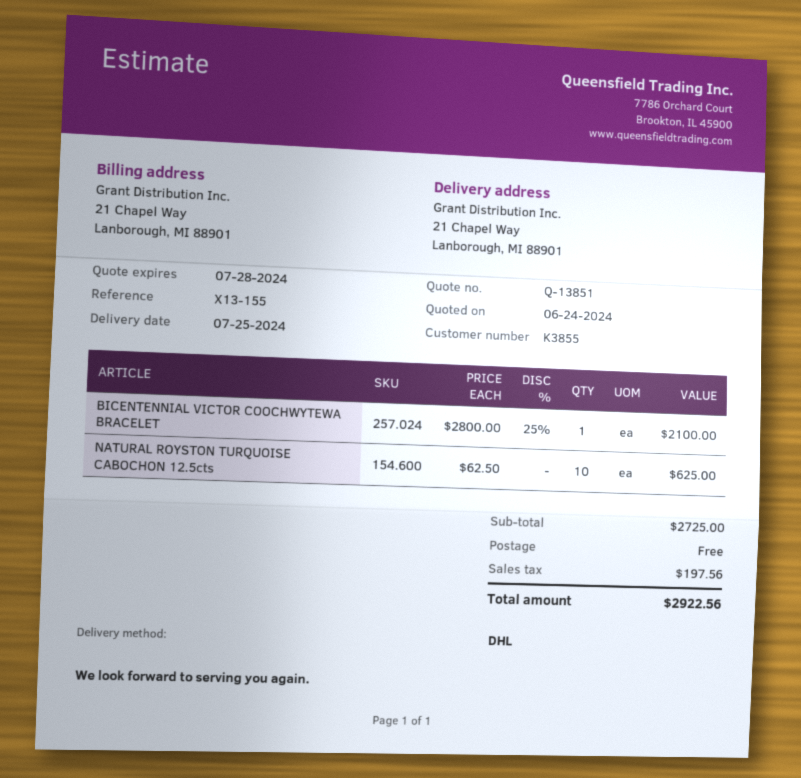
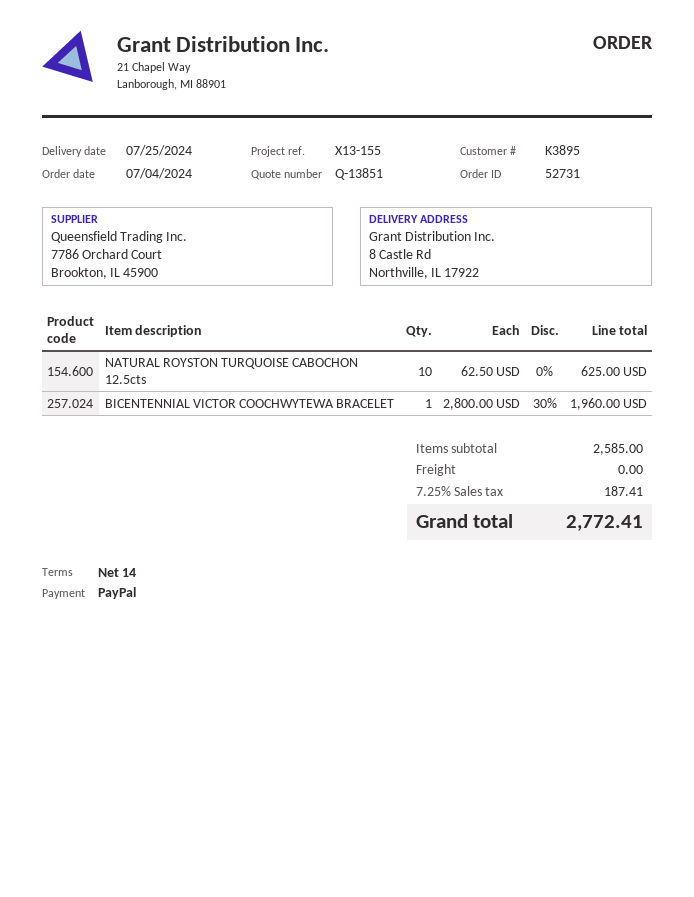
customer number: K3855 -> K3895
ship to: 21 Chapel Way, Lanborough, MI 88901 -> 8 Castle Rd, Northville, IL 17922
BICENTENNIAL VICTOR COOCHWYTEWA BRACELET: 1 x 2800.00 - 25% = 2100.00 -> 1 x 2800.00 - 30% = 1960.00
subtotal: 2725.00 -> 2585.00
tax: 197.56 -> 187.41
total: 2922.56 -> 2772.41

